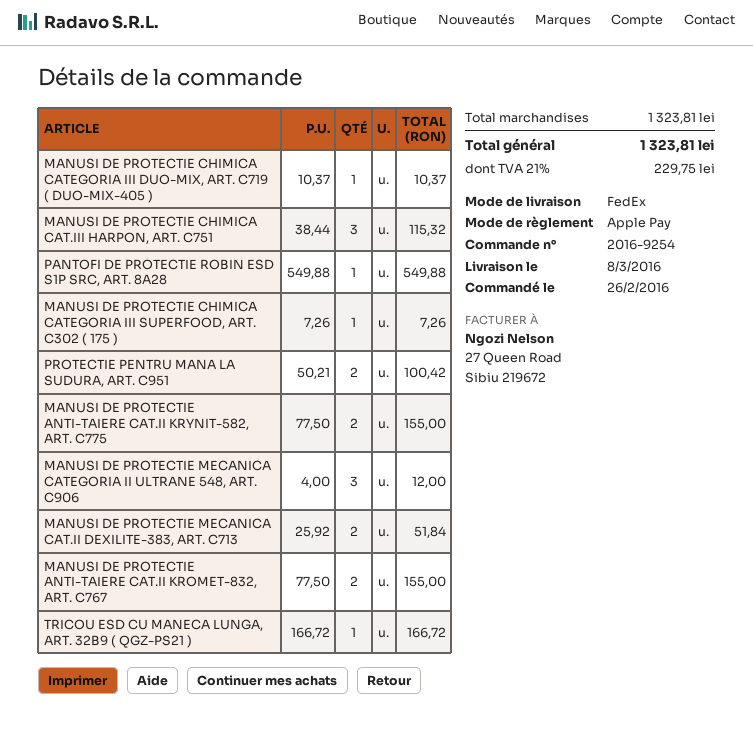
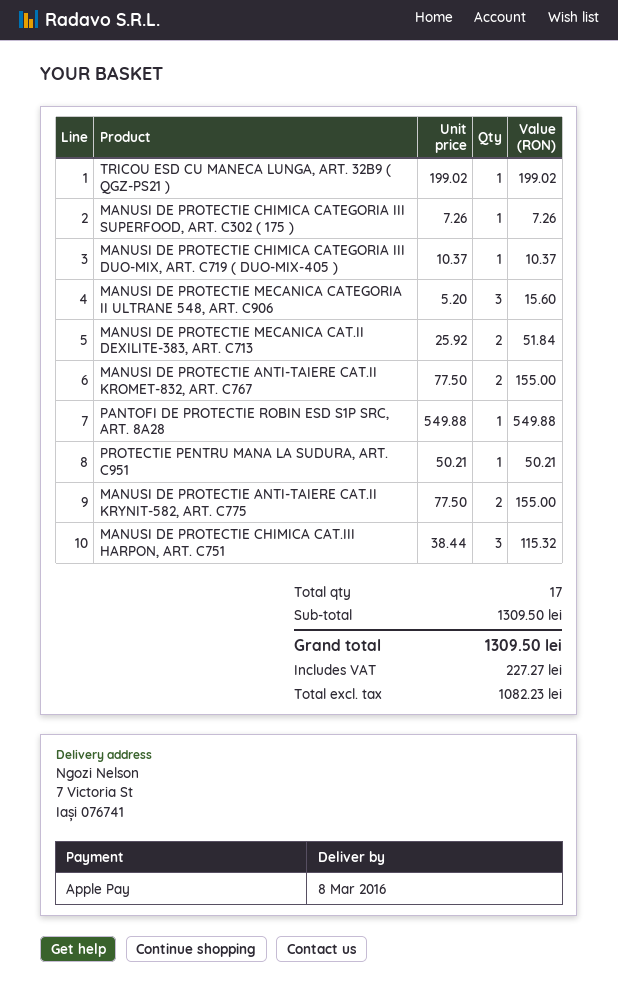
PROTECTIE PENTRU MANA LA SUDURA, ART. C951: 2 x 50.21 = 100.42 -> 1 x 50.21 = 50.21
MANUSI DE PROTECTIE MECANICA CATEGORIA II ULTRANE 548, ART. C906: 3 x 4.00 = 12.00 -> 3 x 5.20 = 15.60
TRICOU ESD CU MANECA LUNGA, ART. 32B9 ( QGZ-PS21 ): 1 x 166.72 = 166.72 -> 1 x 199.02 = 199.02
subtotal: 1323.81 -> 1309.50
tax: 229.75 -> 227.27
total: 1323.81 -> 1309.50

